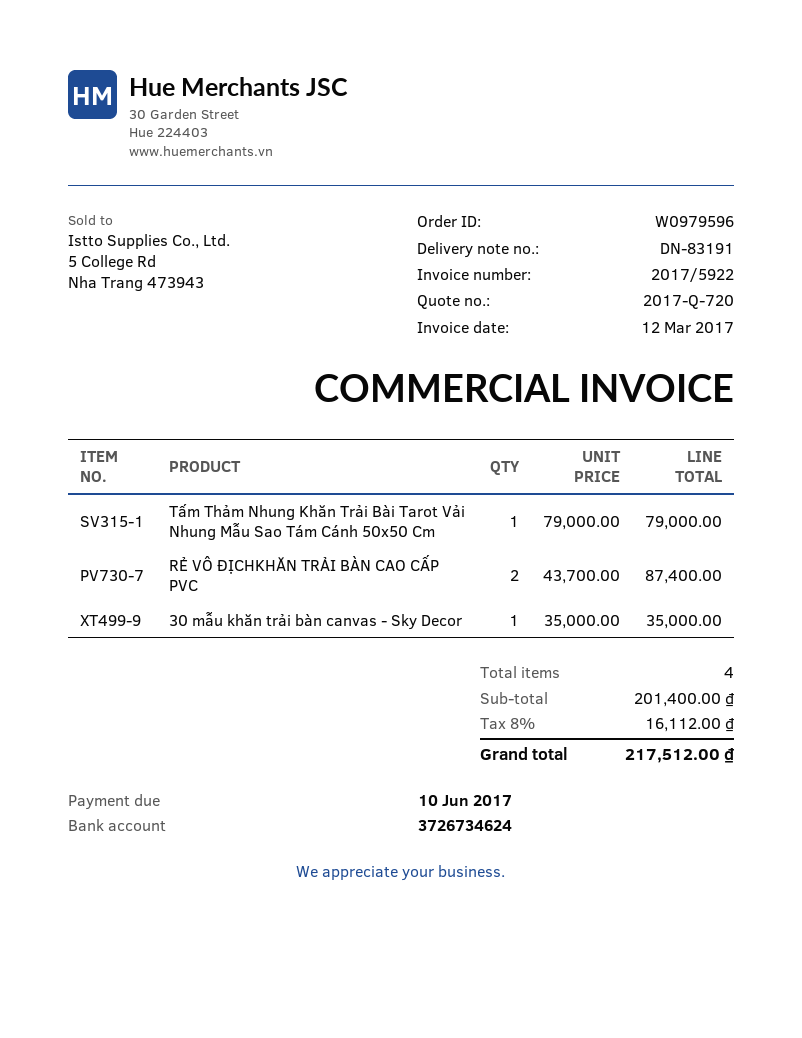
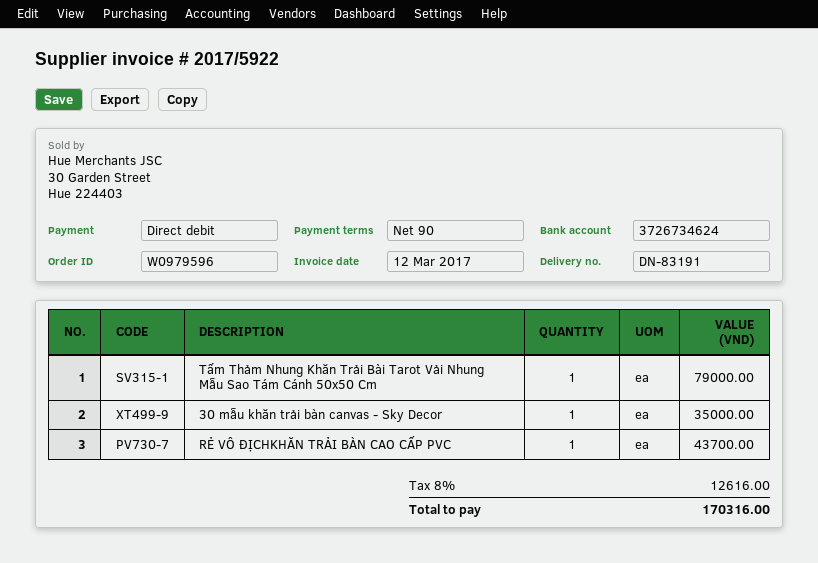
RẺ VÔ ĐỊCHKHĂN TRẢI BÀN CAO CẤP PVC: 2 for 87400.00 -> 1 for 43700.00
tax: 8% = 16112.00 -> 8% = 12616.00
total: 217512.00 -> 170316.00

